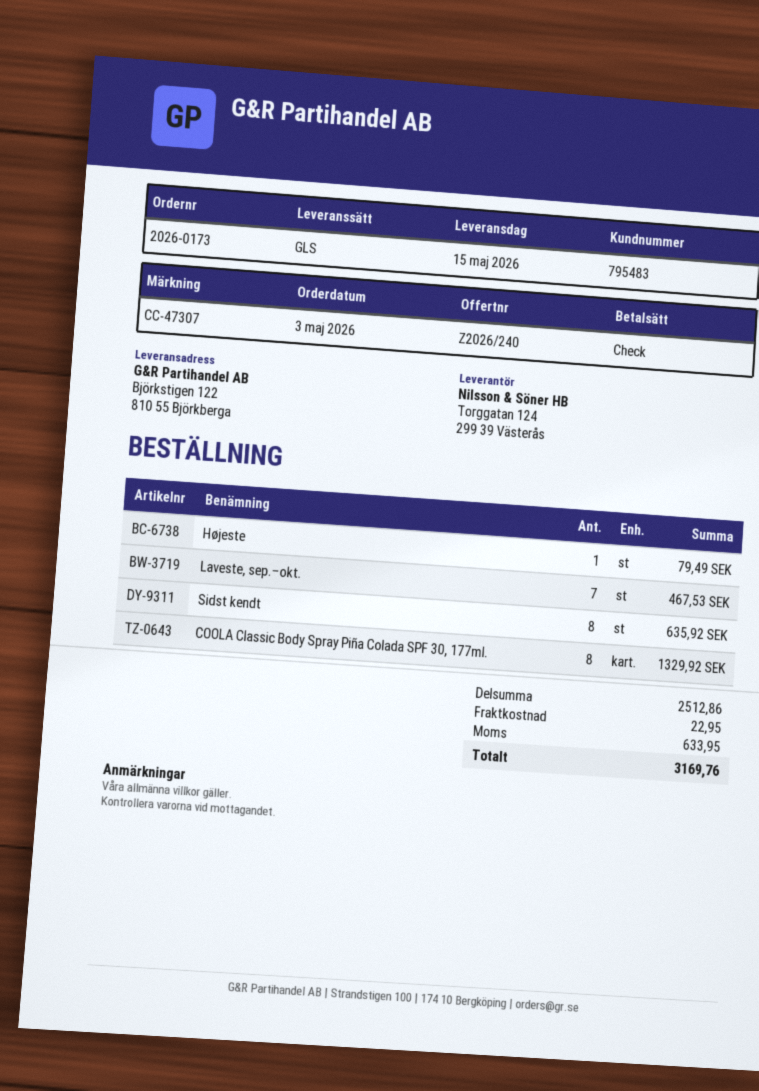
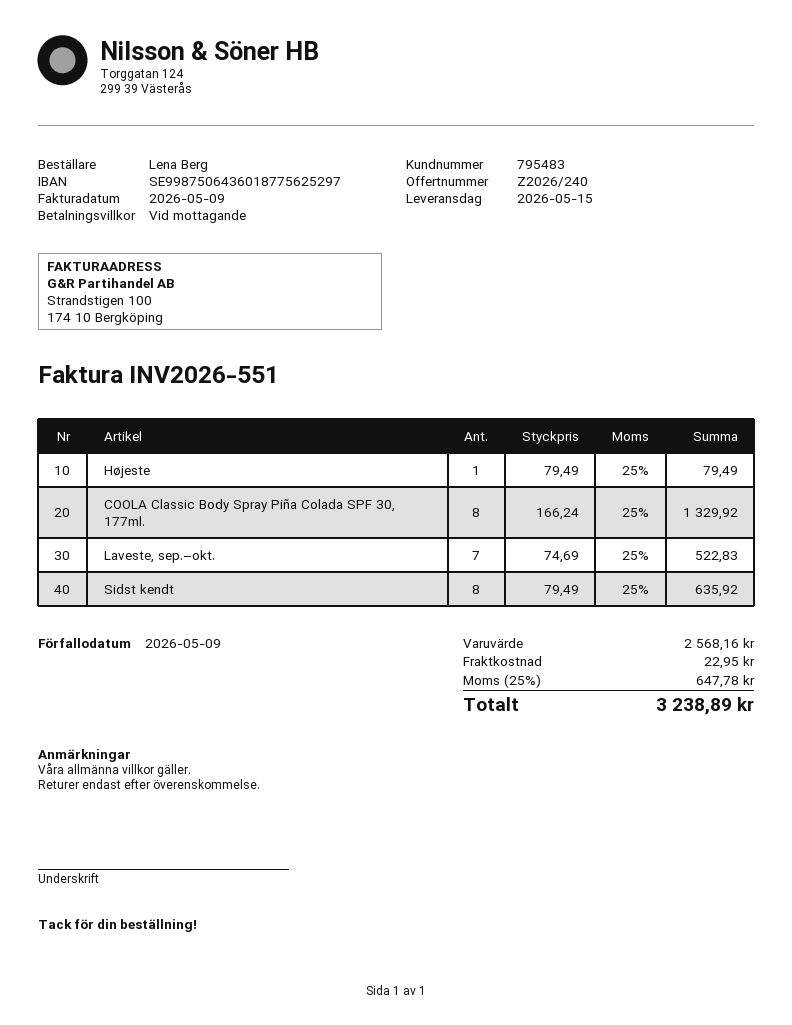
Laveste, sep.–okt.: 7 for 467.53 -> 7 for 522.83
subtotal: 2512.86 -> 2568.16
tax: 633.95 -> 647.78
total: 3169.76 -> 3238.89

